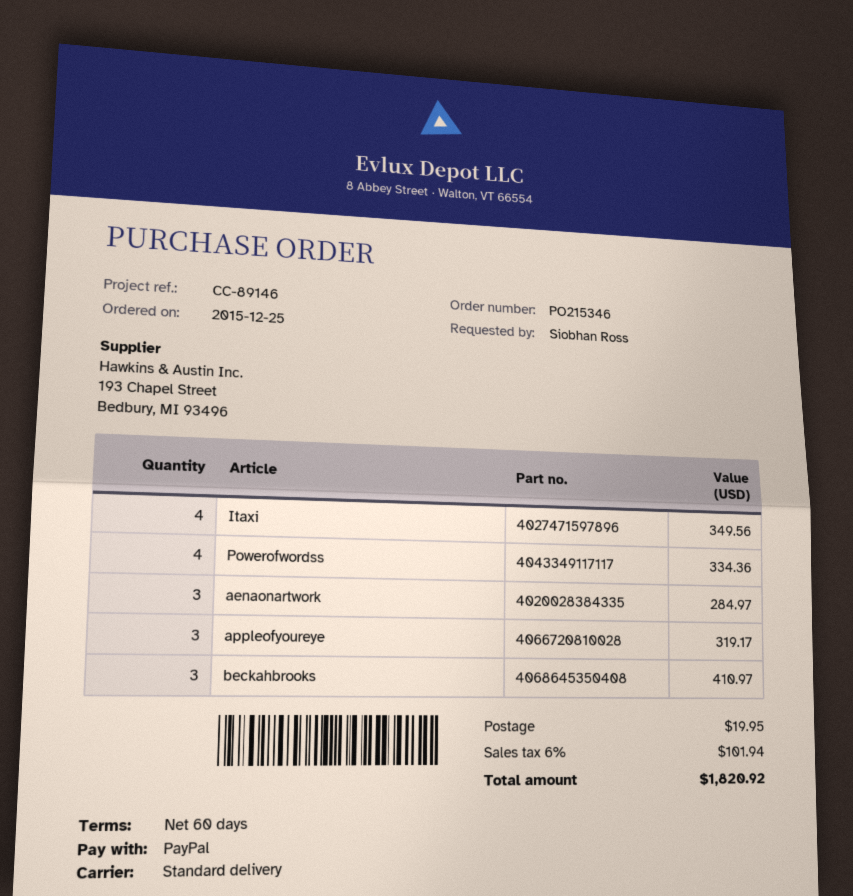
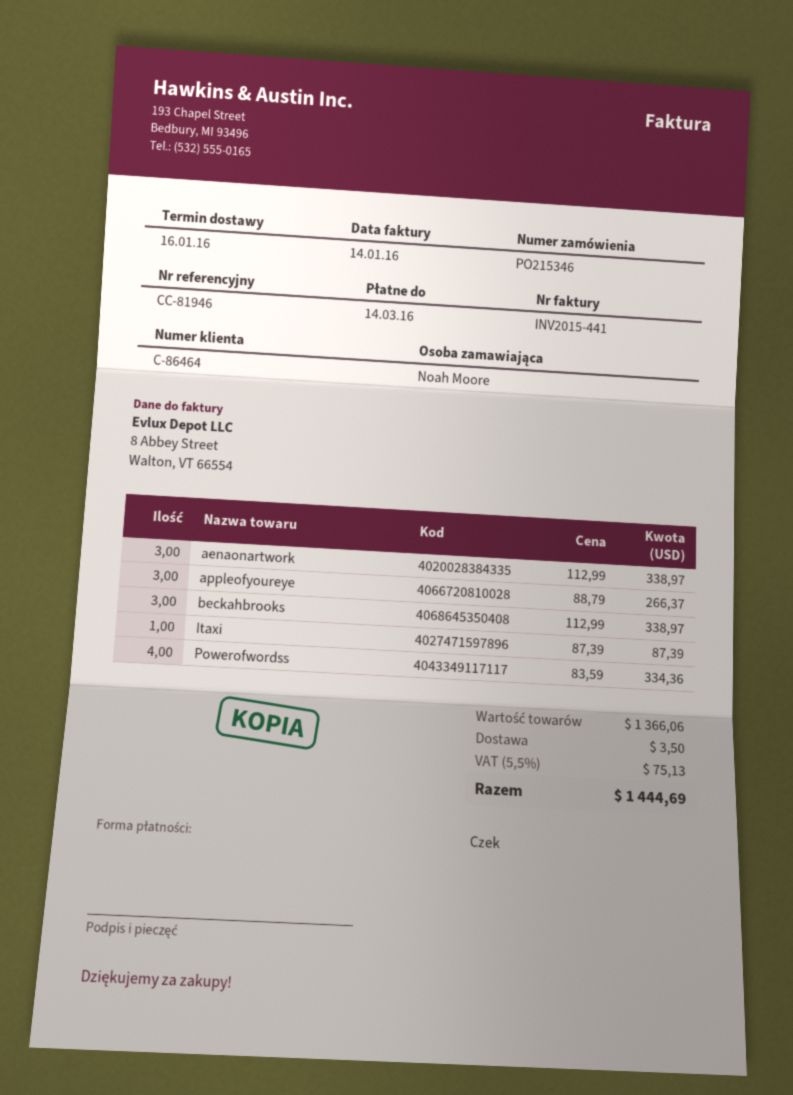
reference: CC-89146 -> CC-81946
ordered by: Siobhan Ross -> Noah Moore
payment method: PayPal -> cheque
Itaxi: 4 for 349.56 -> 1 for 87.39
aenaonartwork: 3 for 284.97 -> 3 for 338.97
appleofyoureye: 3 for 319.17 -> 3 for 266.37
beckahbrooks: 3 for 410.97 -> 3 for 338.97
shipping: 19.95 -> 3.50
tax: 6% = 101.94 -> 5.5% = 75.13
total: 1820.92 -> 1444.69

